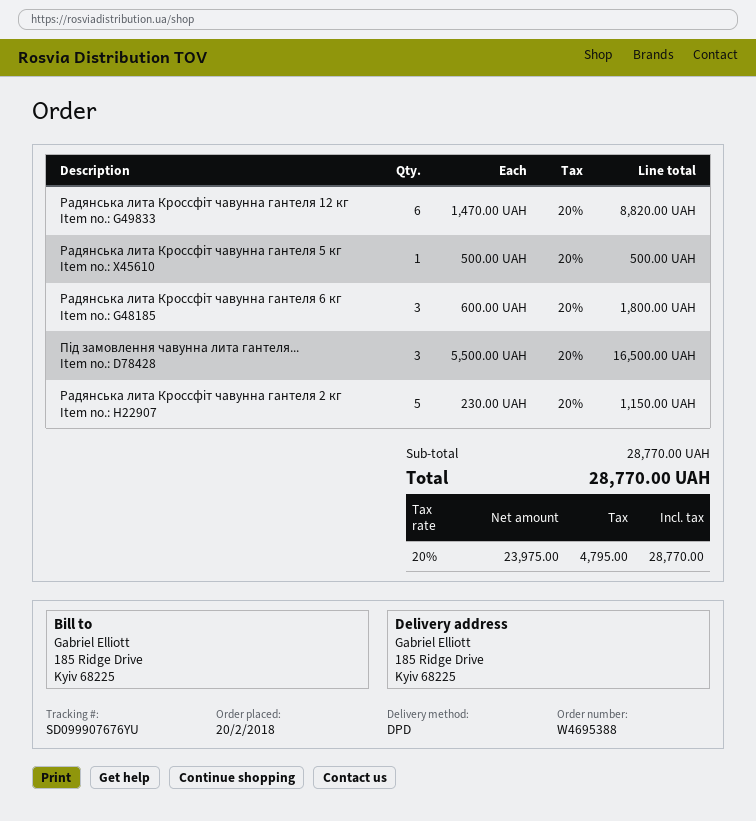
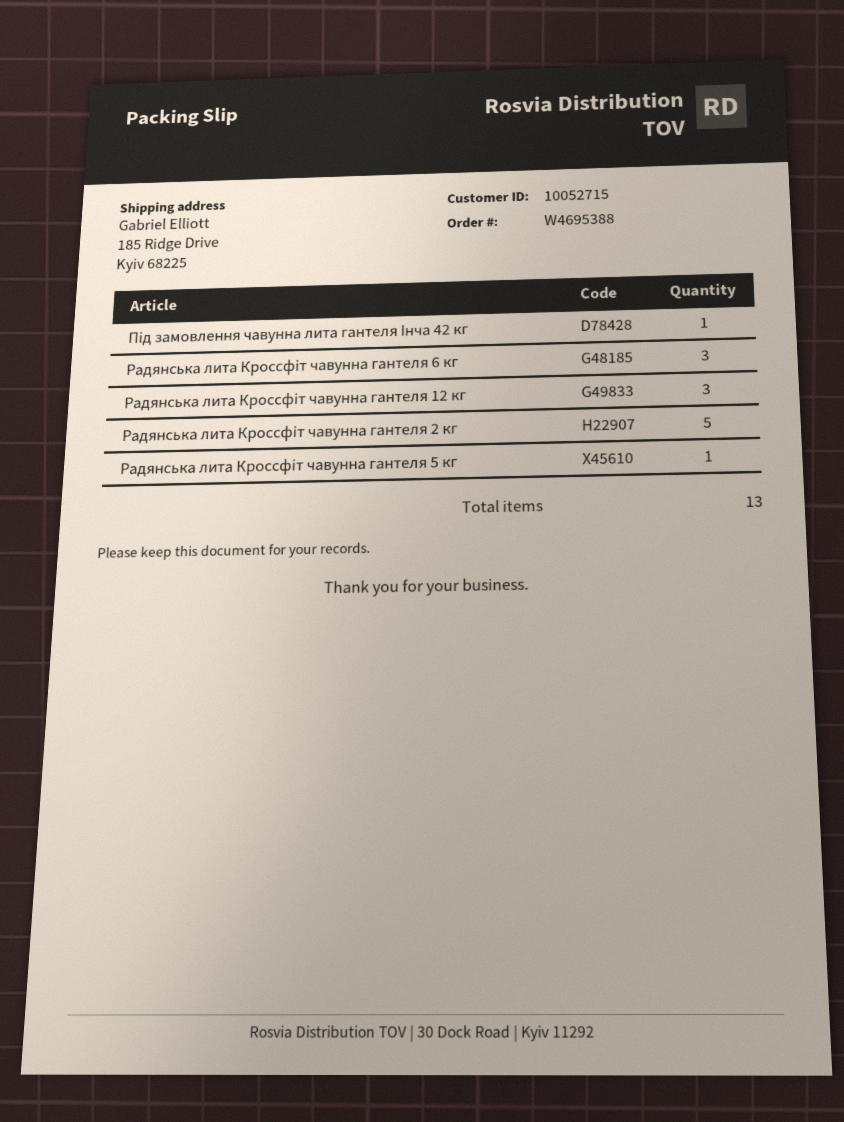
Радянська лита Кроссфіт чавунна гантеля 12 кг: 6 -> 3
Під замовлення чавунна лита гантеля...: 3 -> 1

